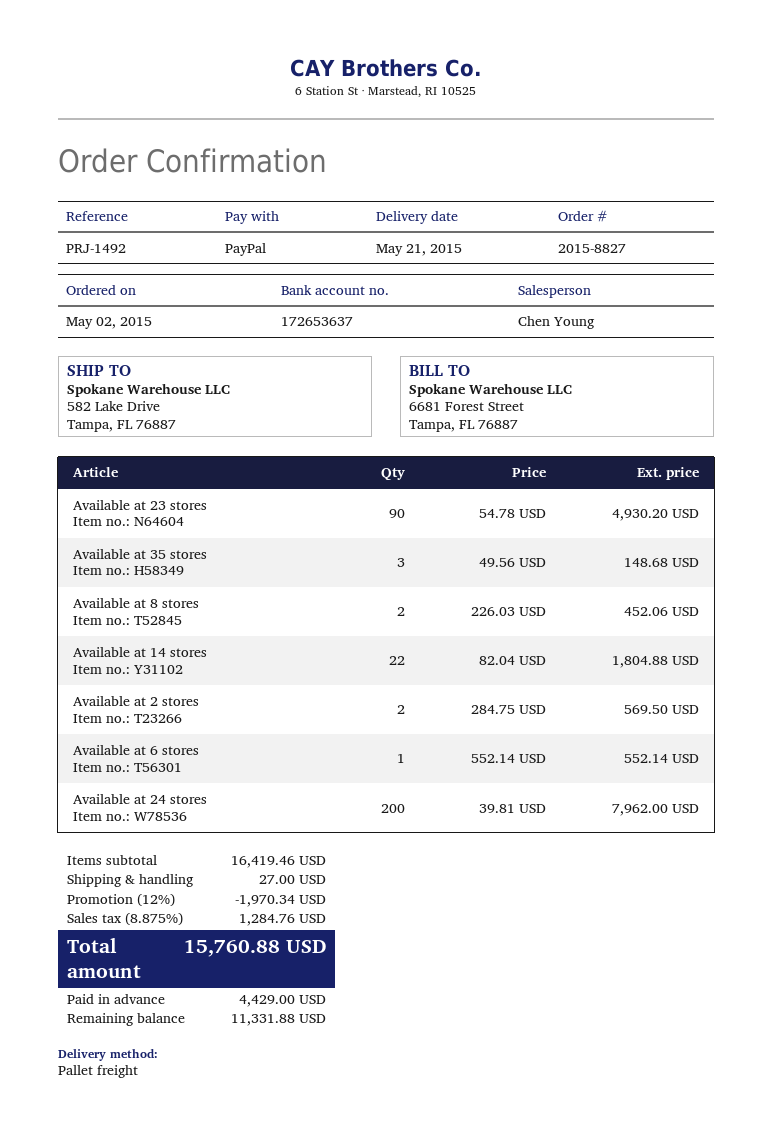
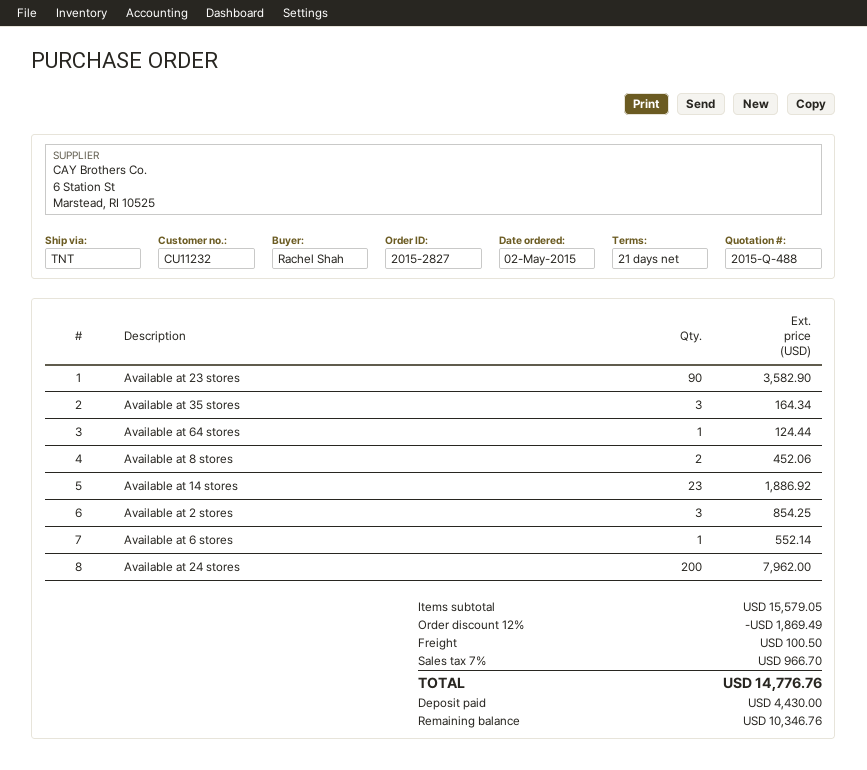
order number: 2015-8827 -> 2015-2827
shipping method: pallet freight -> TNT
Available at 23 stores: 90 for 4930.20 -> 90 for 3582.90
Available at 35 stores: 3 for 148.68 -> 3 for 164.34
Available at 14 stores: 22 for 1804.88 -> 23 for 1886.92
Available at 2 stores: 2 for 569.50 -> 3 for 854.25
Available at 64 stores: none -> 1 for 124.44
subtotal: 16419.46 -> 15579.05
discount: 12% = 1970.34 -> 12% = 1869.49
shipping: 27.00 -> 100.50
tax: 8.875% = 1284.76 -> 7% = 966.70
total: 15760.88 -> 14776.76
deposit: 4429.00 -> 4430.00
balance: 11331.88 -> 10346.76

